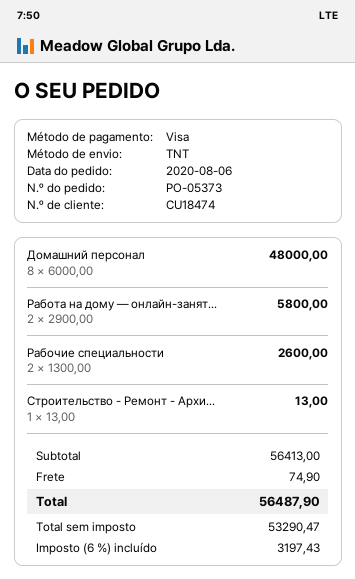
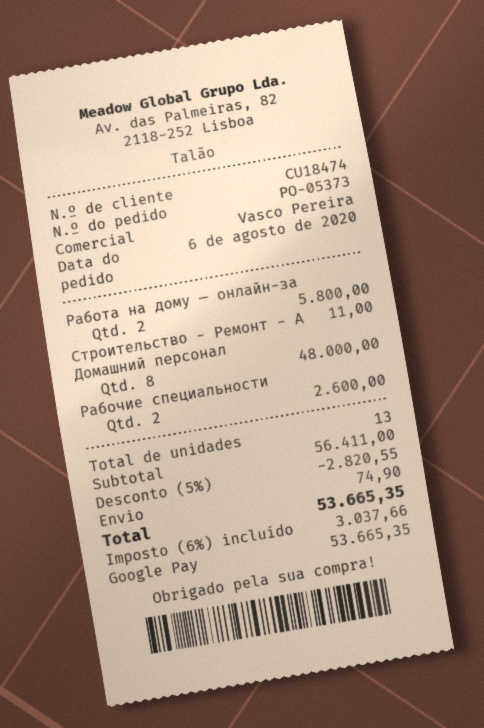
payment method: Visa -> Google Pay
Строительство - Ремонт - Архи...: 1 for 13.00 -> 1 for 11.00
subtotal: 56413.00 -> 56411.00
discount: none -> 5% = 2820.55
tax: 6% = 3197.43 -> 6% = 3037.66
total: 56487.90 -> 53665.35

